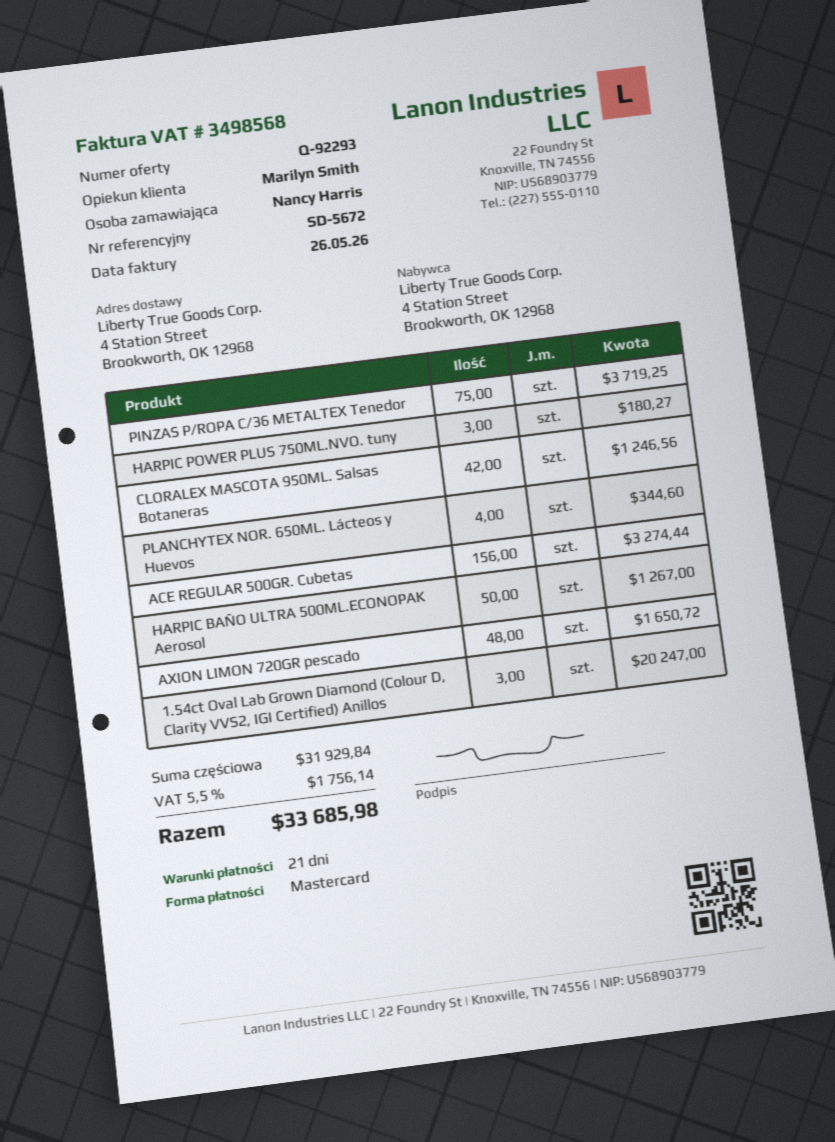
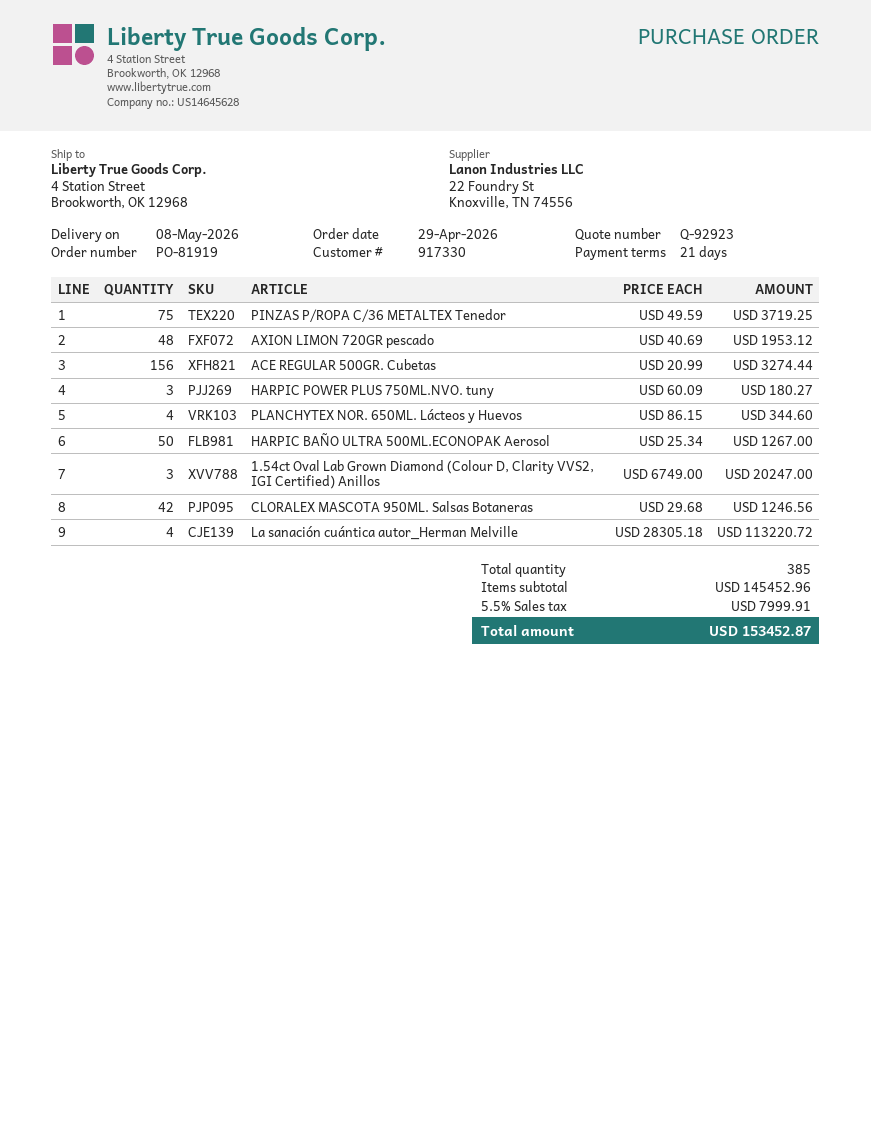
quote number: Q-92293 -> Q-92923
AXION LIMON 720GR pescado: 48 for 1650.72 -> 48 for 1953.12
La sanación cuántica autor_Herman Melville: none -> 4 for 113220.72
subtotal: 31929.84 -> 145452.96
tax: 5.5% = 1756.14 -> 5.5% = 7999.91
total: 33685.98 -> 153452.87

